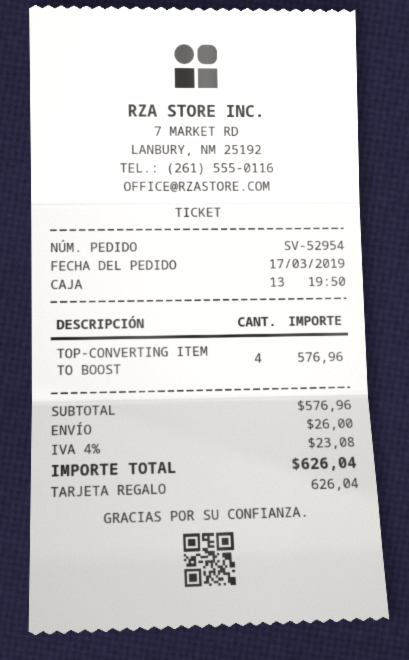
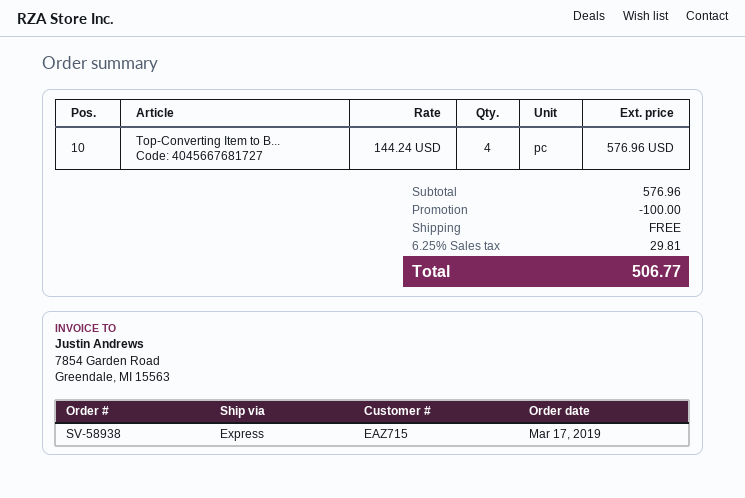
order number: SV-52954 -> SV-58938
discount: none -> 100.00
shipping: 26.00 -> 0.00
tax: 4% = 23.08 -> 6.25% = 29.81
total: 626.04 -> 506.77

